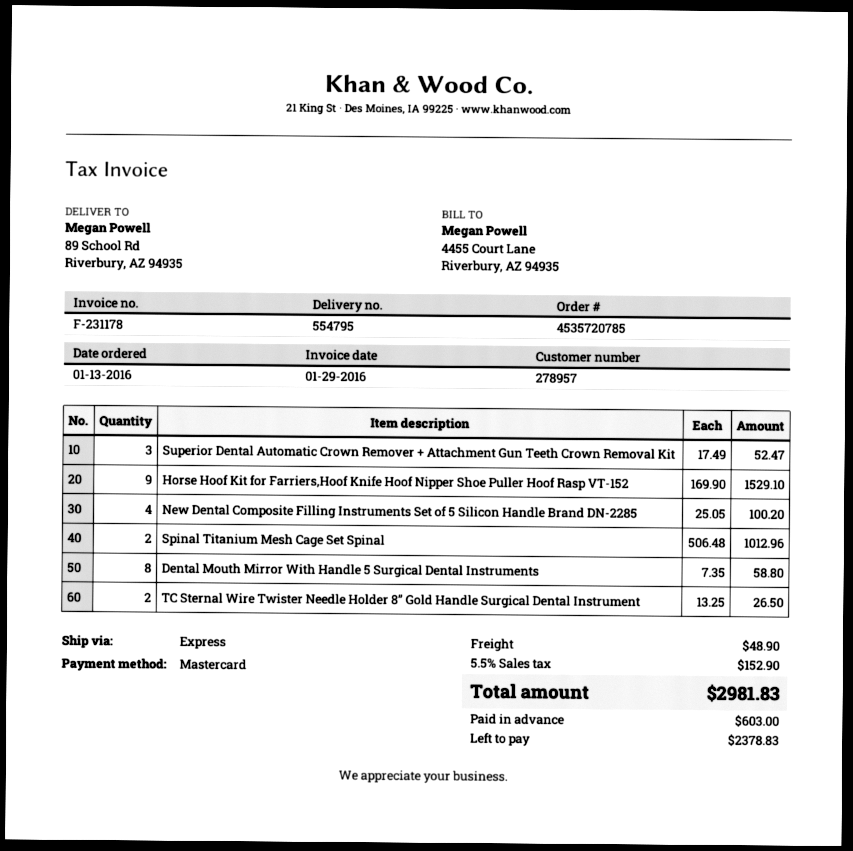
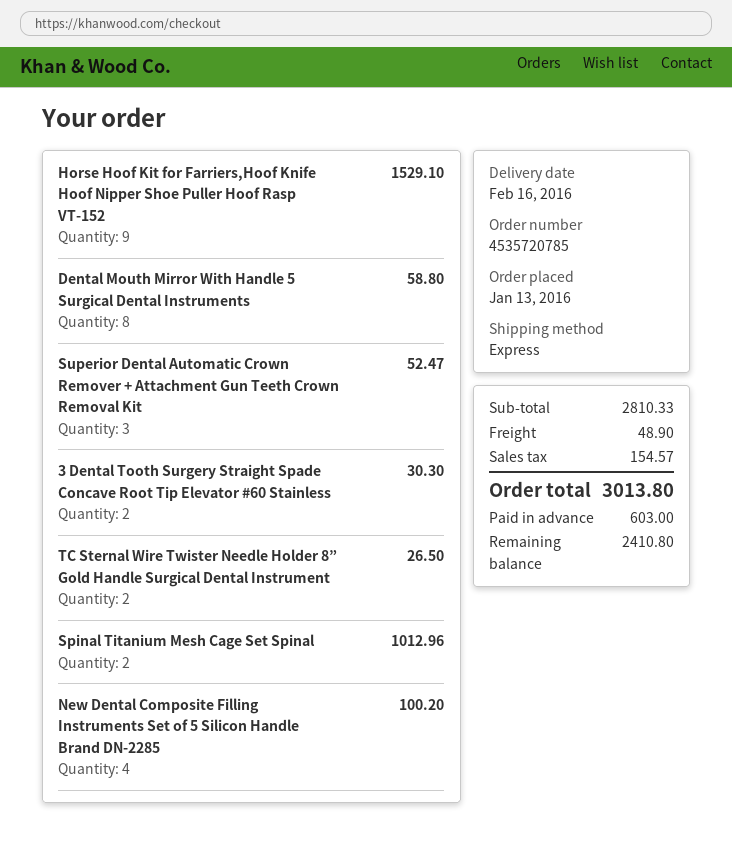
3 Dental Tooth Surgery Straight Spade Concave Root Tip Elevator #60 Stainless: none -> 2 for 30.30
tax: 152.90 -> 154.57
total: 2981.83 -> 3013.80
balance: 2378.83 -> 2410.80

